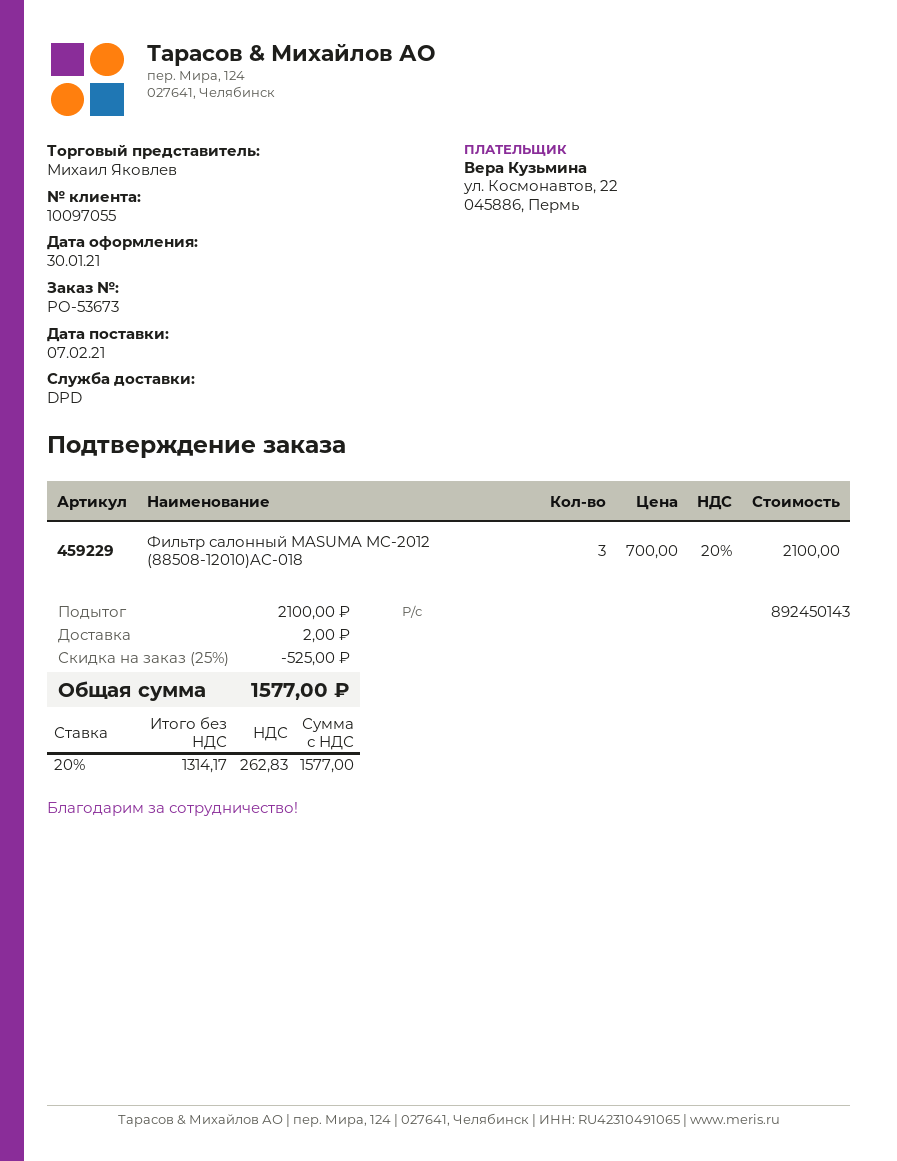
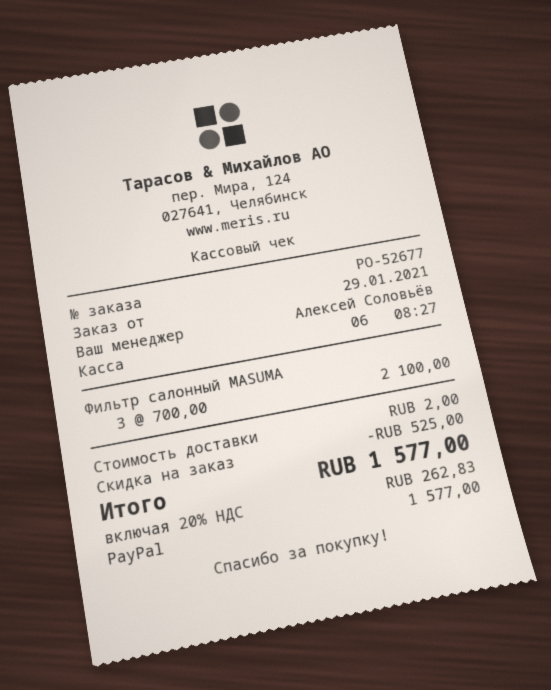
order number: PO-53673 -> PO-52677
order date: 2021-01-30 -> 2021-01-29
sales rep: Михаил Яковлев -> Алексей Соловьёв

